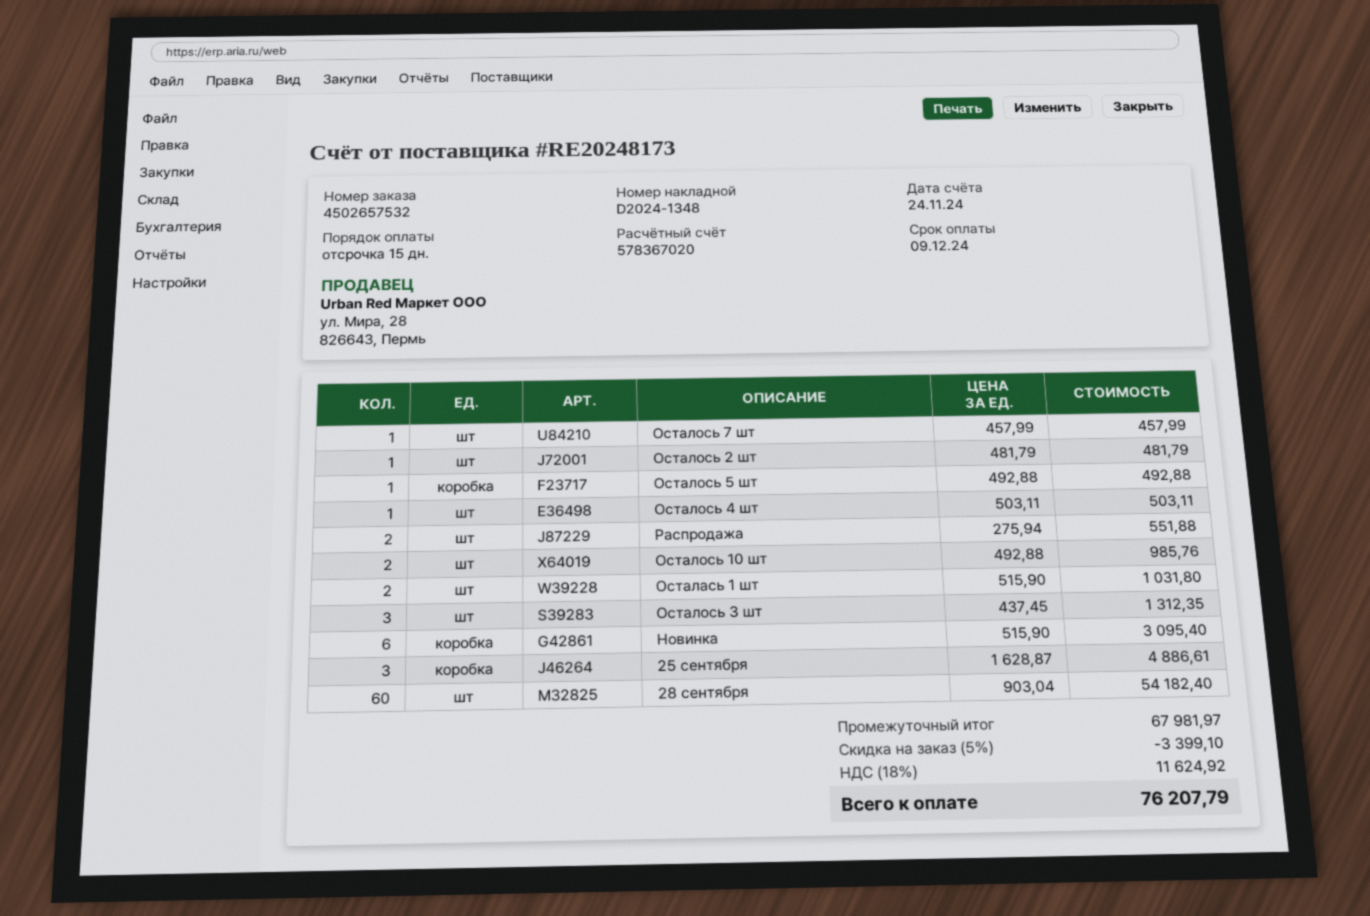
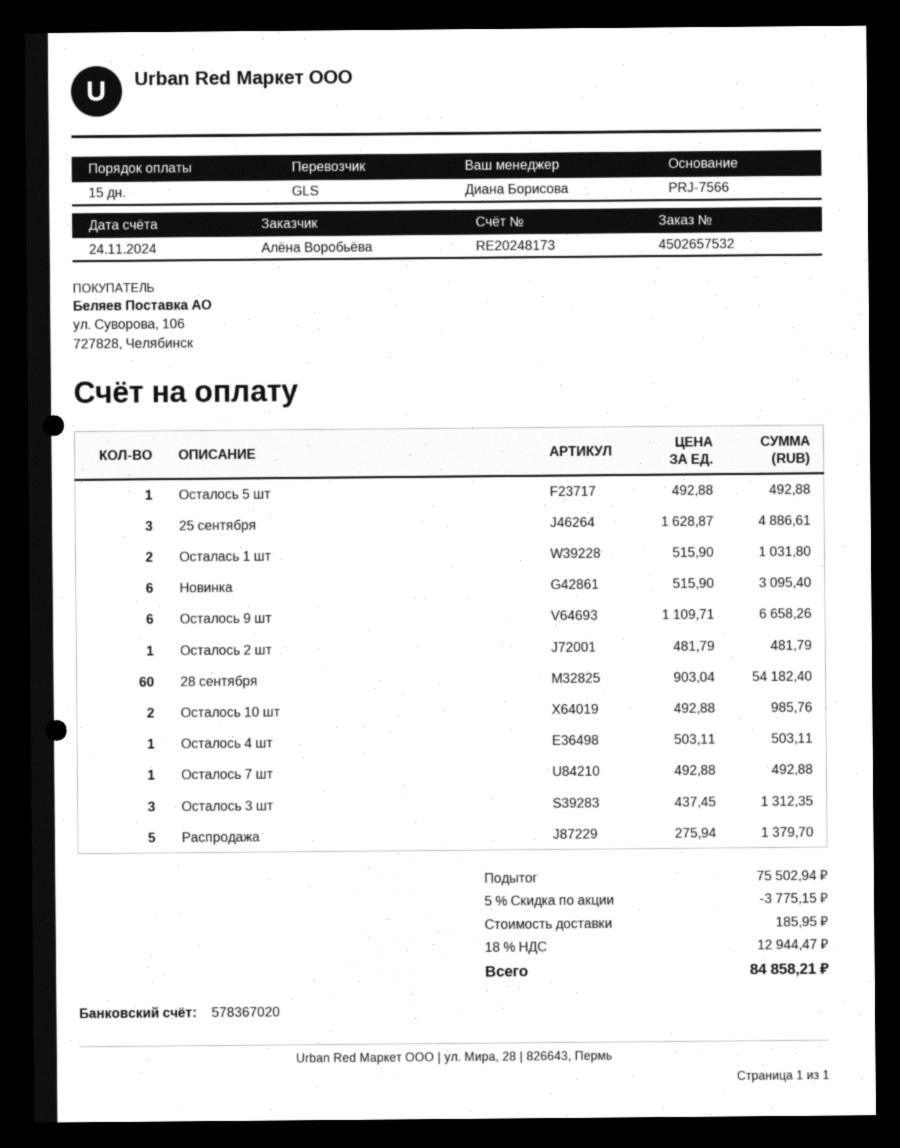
Осталось 7 шт: 1 x 457.99 = 457.99 -> 1 x 492.88 = 492.88
Распродажа: 2 x 275.94 = 551.88 -> 5 x 275.94 = 1379.70
Осталось 9 шт: none -> 6 x 1109.71 = 6658.26
subtotal: 67981.97 -> 75502.94
discount: 5% = 3399.10 -> 5% = 3775.15
shipping: none -> 185.95
tax: 18% = 11624.92 -> 18% = 12944.47
total: 76207.79 -> 84858.21

